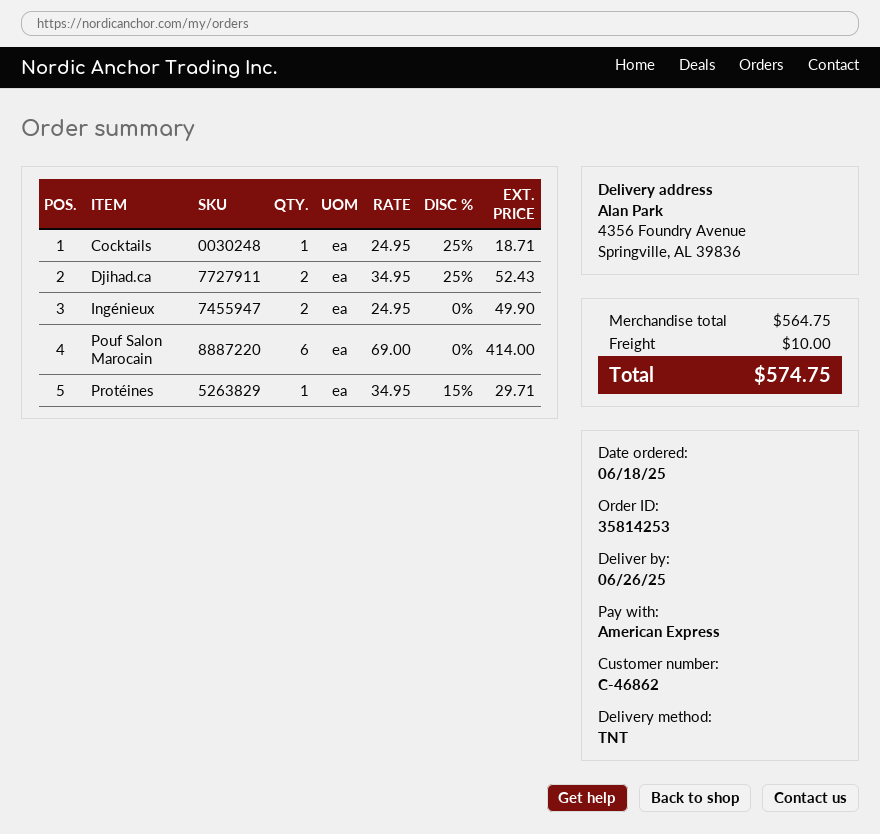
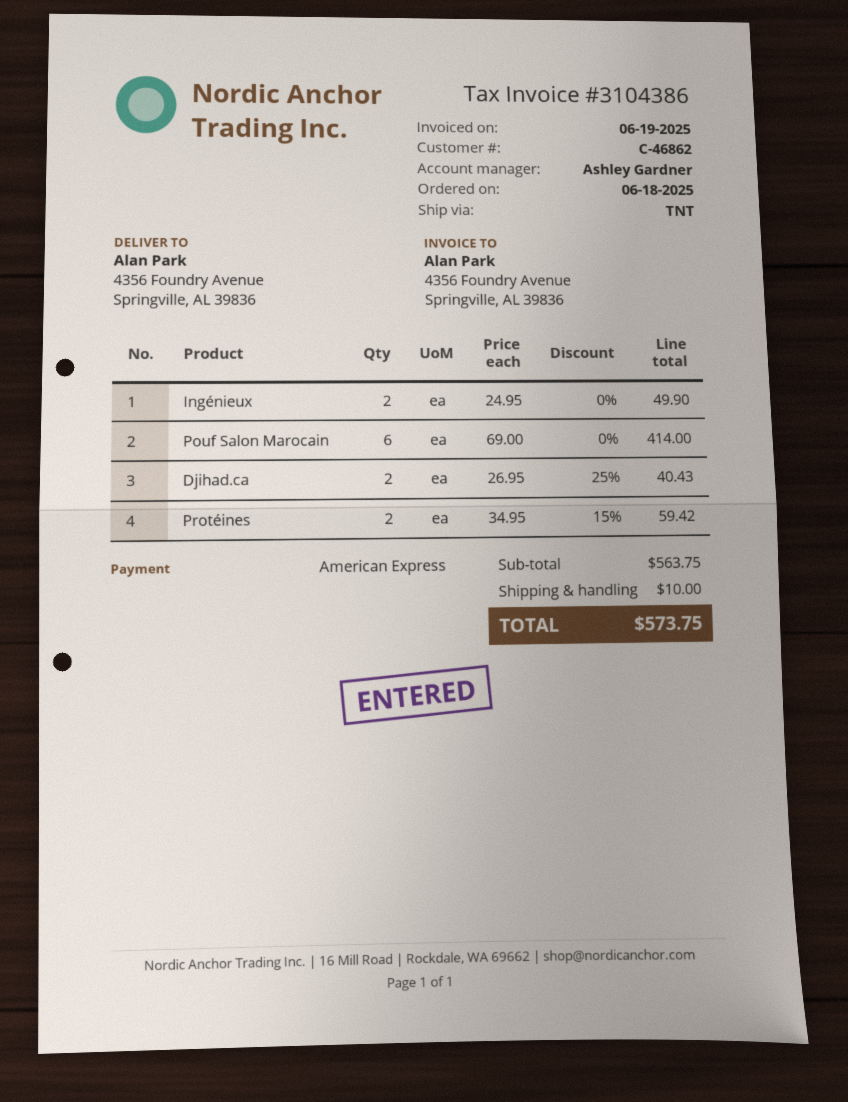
Cocktails: 1 x 24.95 - 25% = 18.71 -> none
Djihad.ca: 2 x 34.95 - 25% = 52.43 -> 2 x 26.95 - 25% = 40.43
Protéines: 1 x 34.95 - 15% = 29.71 -> 2 x 34.95 - 15% = 59.42
subtotal: 564.75 -> 563.75
total: 574.75 -> 573.75

